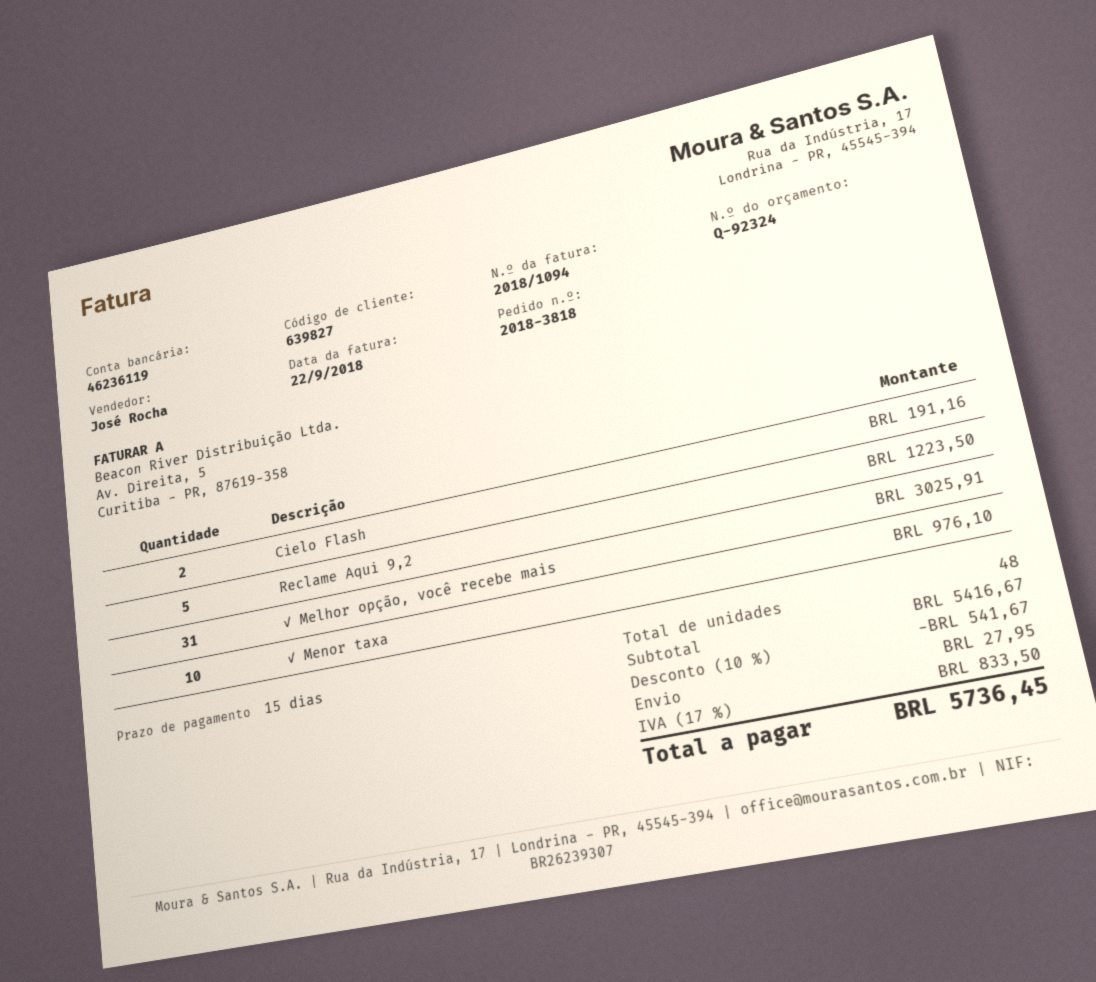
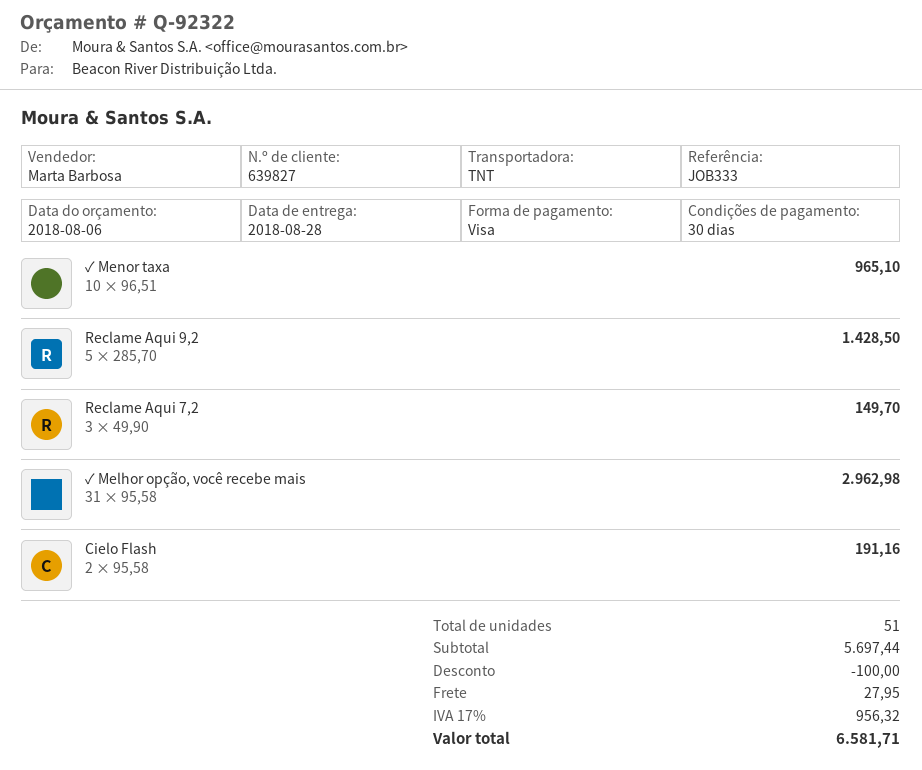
quote number: Q-92324 -> Q-92322
payment terms: 15 days -> 30 days
sales rep: José Rocha -> Marta Barbosa
Reclame Aqui 9,2: 5 for 1223.50 -> 5 for 1428.50
✓ Melhor opção, você recebe mais: 31 for 3025.91 -> 31 for 2962.98
✓ Menor taxa: 10 for 976.10 -> 10 for 965.10
Reclame Aqui 7,2: none -> 3 for 149.70
total quantity: 48 -> 51
subtotal: 5416.67 -> 5697.44
discount: 541.67 -> 100.00
tax: 17% = 833.50 -> 17% = 956.32
total: 5736.45 -> 6581.71

